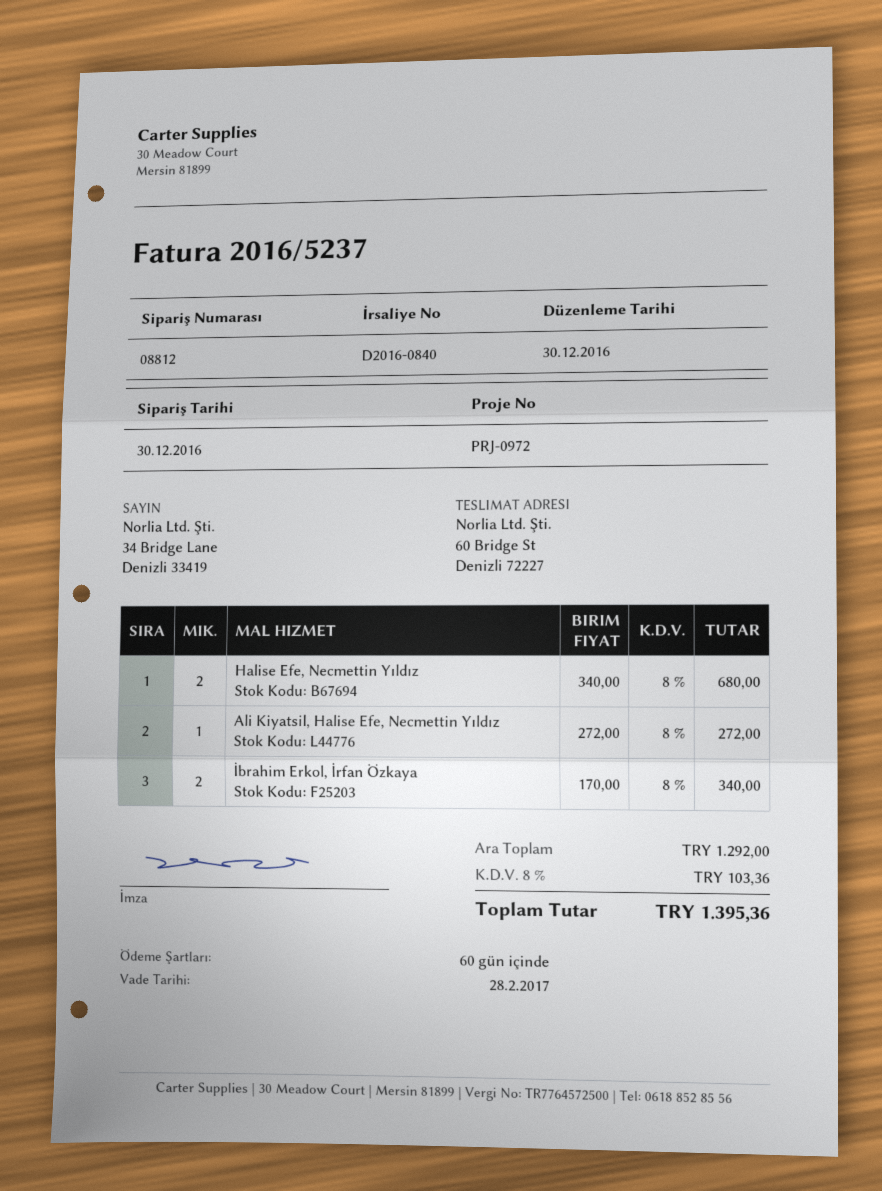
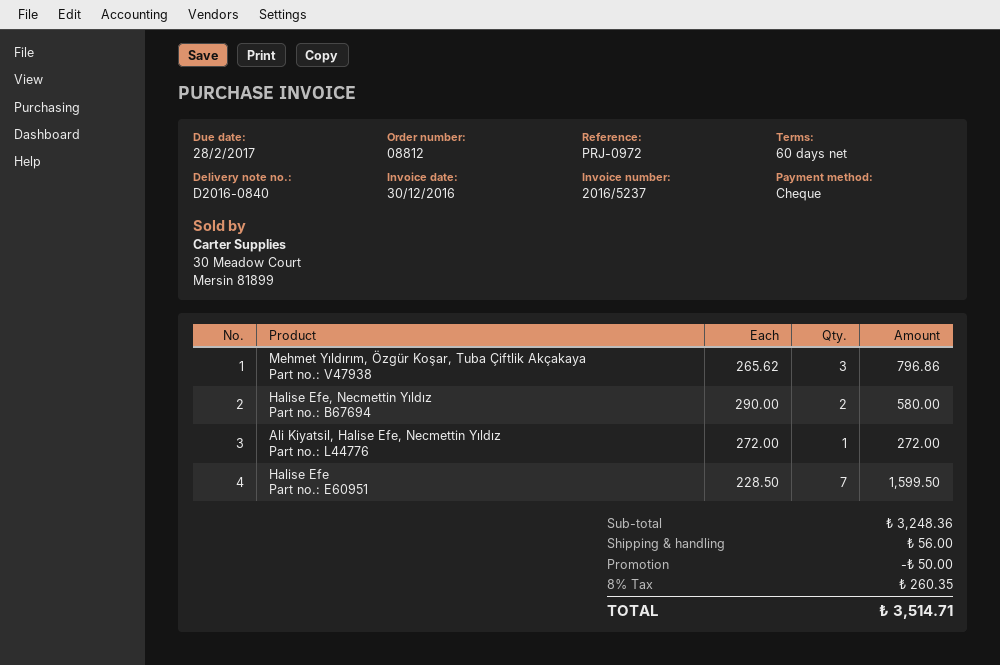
Halise Efe, Necmettin Yıldız: 2 x 340.00 = 680.00 -> 2 x 290.00 = 580.00
İbrahim Erkol, İrfan Özkaya: 2 x 170.00 = 340.00 -> none
Mehmet Yıldırım, Özgür Koşar, Tuba Çiftlik Akçakaya: none -> 3 x 265.62 = 796.86
Halise Efe: none -> 7 x 228.50 = 1599.50
subtotal: 1292.00 -> 3248.36
discount: none -> 50.00
shipping: none -> 56.00
tax: 8% = 103.36 -> 8% = 260.35
total: 1395.36 -> 3514.71

